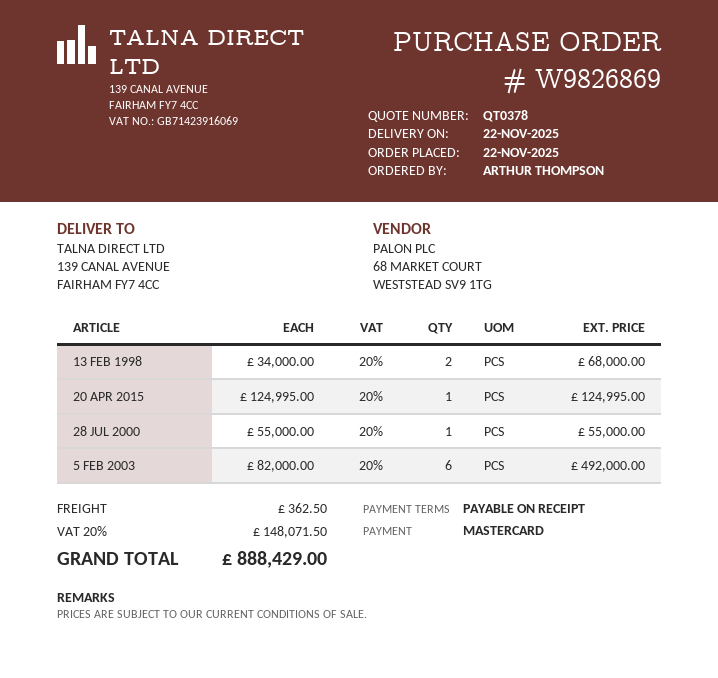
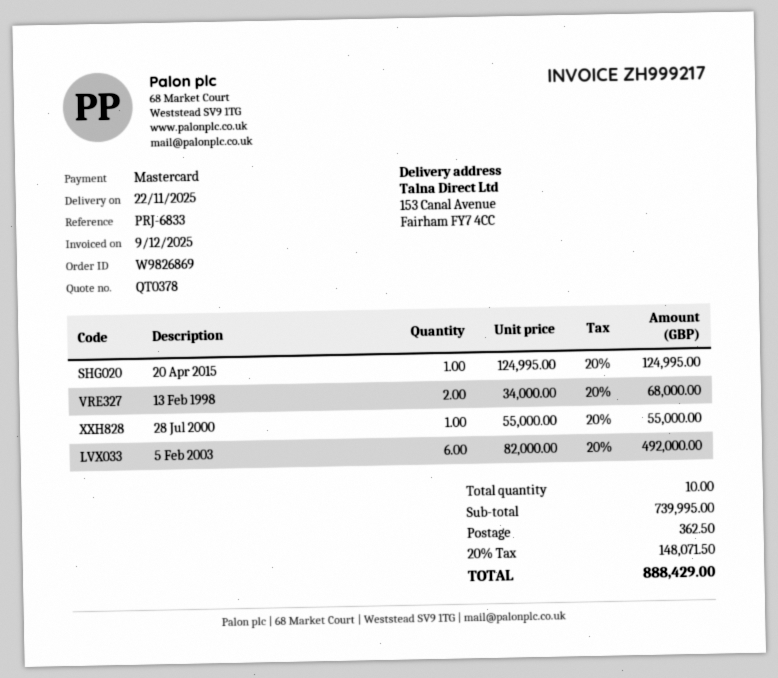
ship to: 139 CANAL AVENUE, FAIRHAM FY7 4CC -> 153 Canal Avenue, Fairham FY7 4CC

